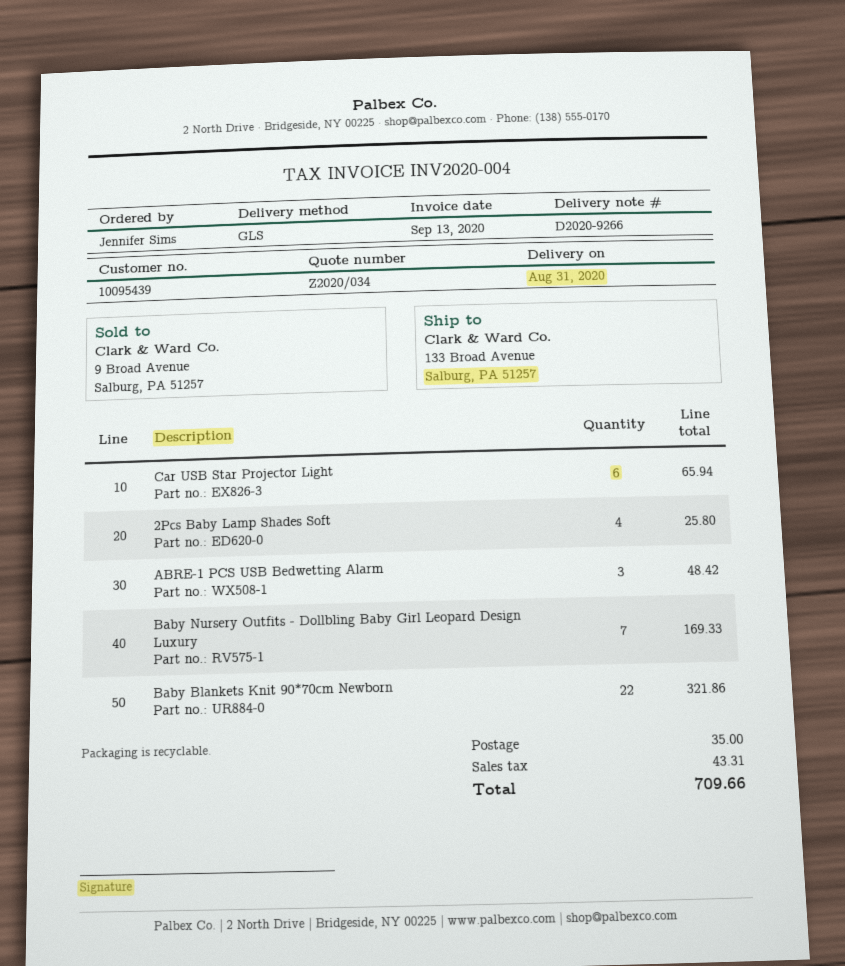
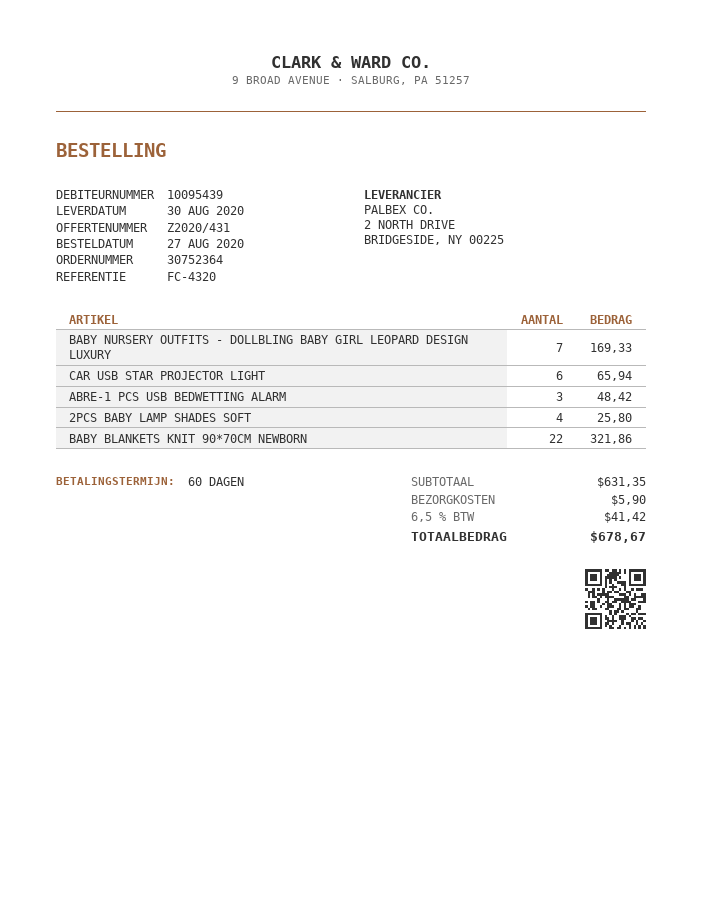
quote number: Z2020/034 -> Z2020/431
delivery date: 2020-08-31 -> 2020-08-30
shipping: 35.00 -> 5.90
tax: 43.31 -> 41.42
total: 709.66 -> 678.67

